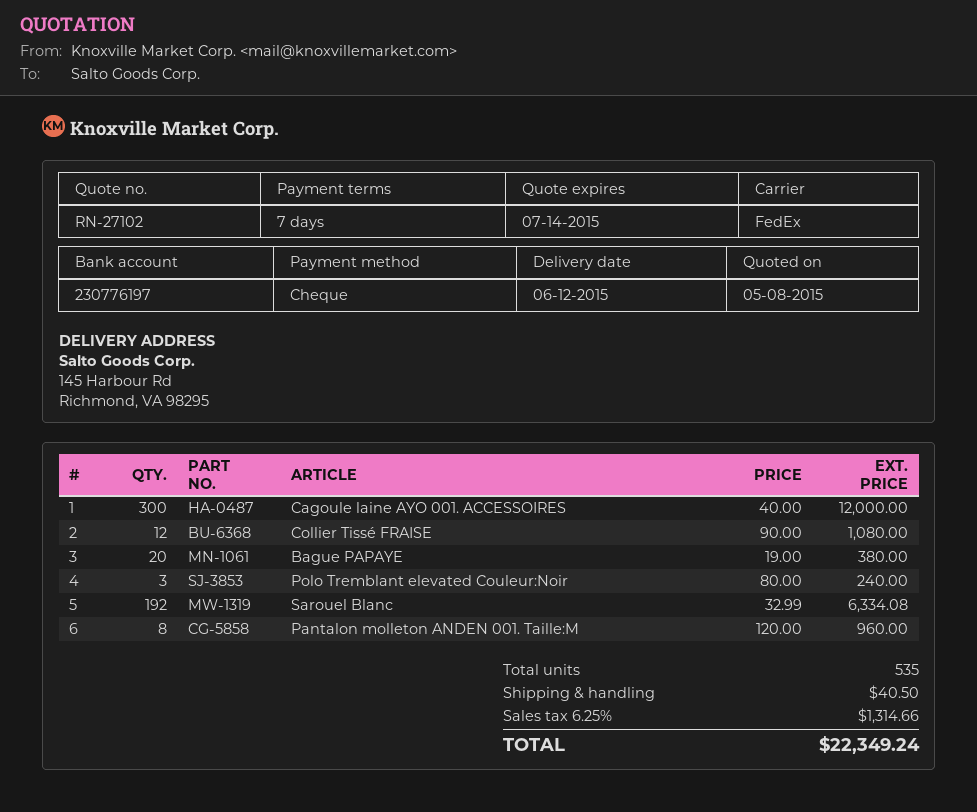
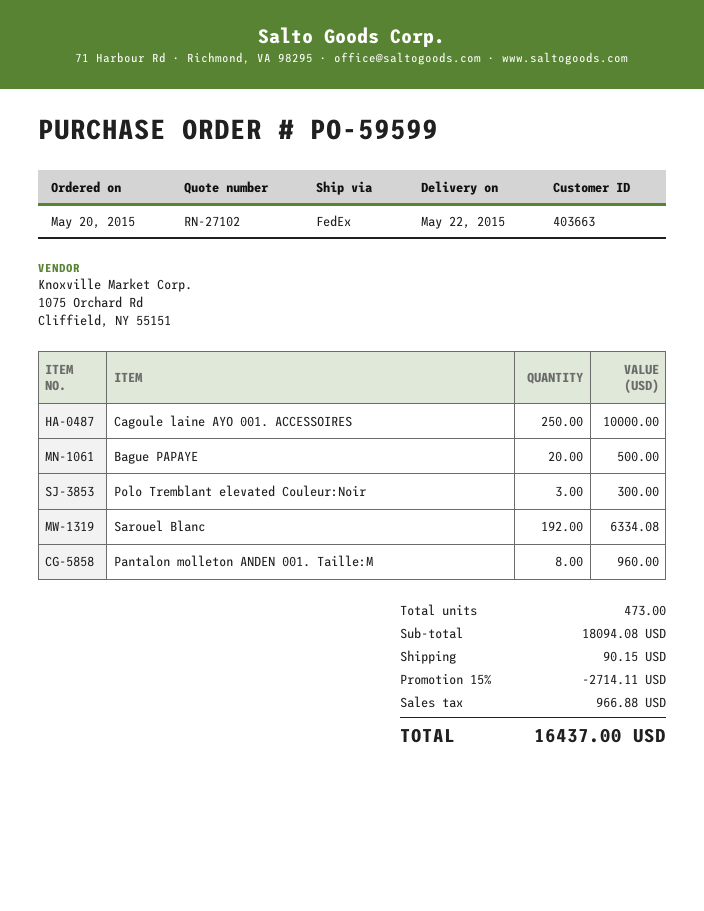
delivery date: 2015-06-12 -> 2015-05-22
Cagoule laine AYO 001. ACCESSOIRES: 300 for 12000.00 -> 250 for 10000.00
Collier Tissé FRAISE: 12 for 1080.00 -> none
Bague PAPAYE: 20 for 380.00 -> 20 for 500.00
Polo Tremblant elevated Couleur:Noir: 3 for 240.00 -> 3 for 300.00
total quantity: 535 -> 473
discount: none -> 15% = 2714.11
shipping: 40.50 -> 90.15
tax: 1314.66 -> 966.88
total: 22349.24 -> 16437.00

